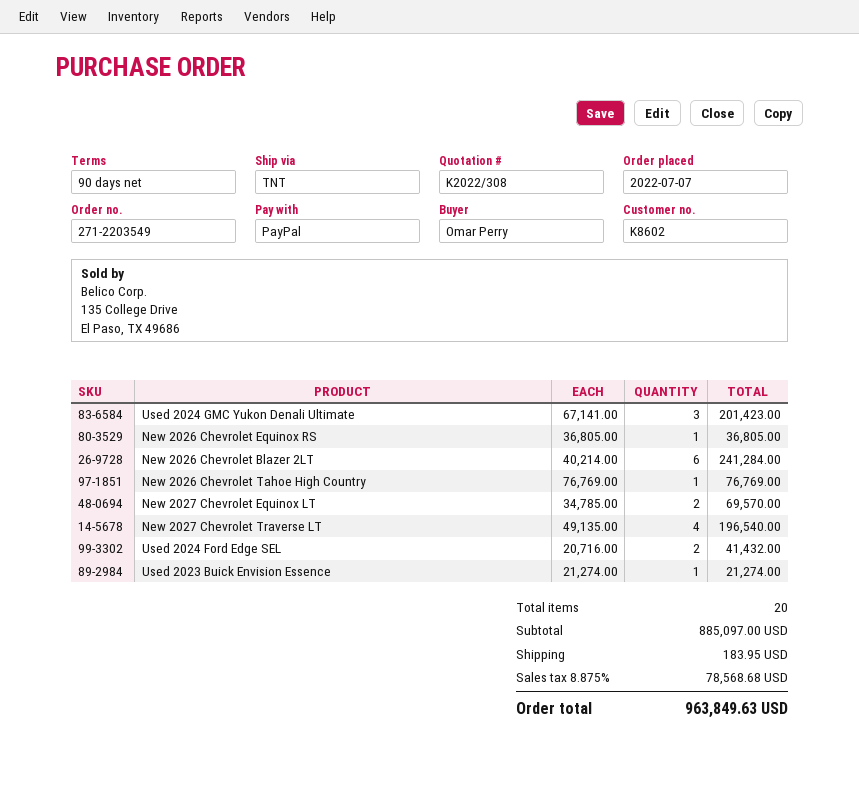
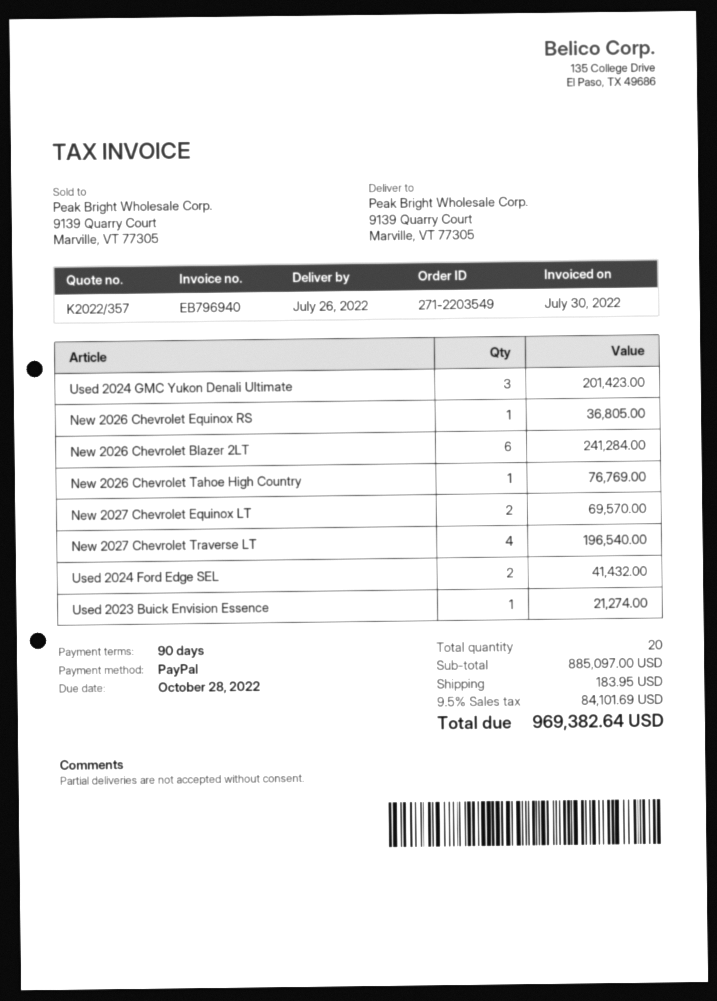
quote number: K2022/308 -> K2022/357
tax: 8.875% = 78568.68 -> 9.5% = 84101.69
total: 963849.63 -> 969382.64

